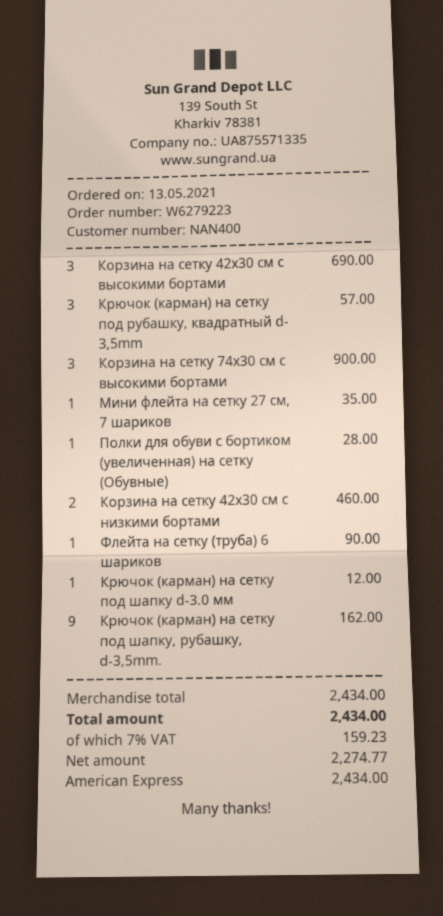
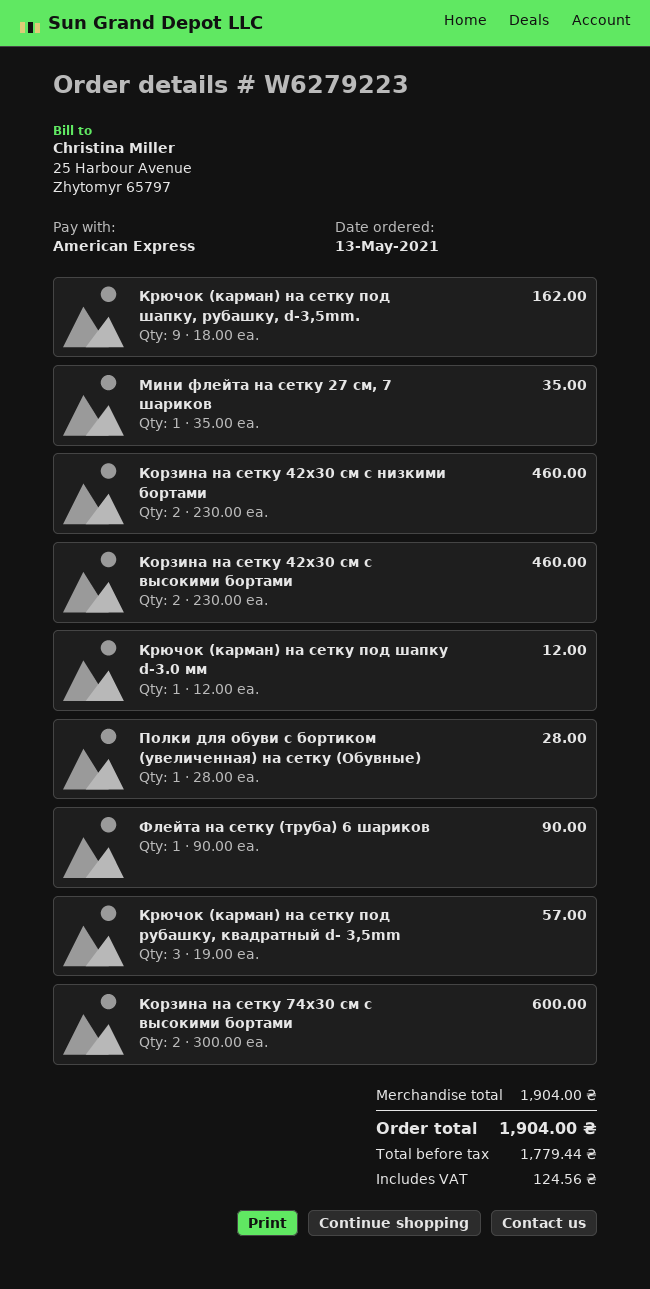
Корзина на сетку 42х30 см с высокими бортами: 3 for 690.00 -> 2 for 460.00
Корзина на сетку 74х30 см с высокими бортами: 3 for 900.00 -> 2 for 600.00
subtotal: 2434.00 -> 1904.00
net: 2274.77 -> 1779.44
tax: 159.23 -> 124.56
total: 2434.00 -> 1904.00

